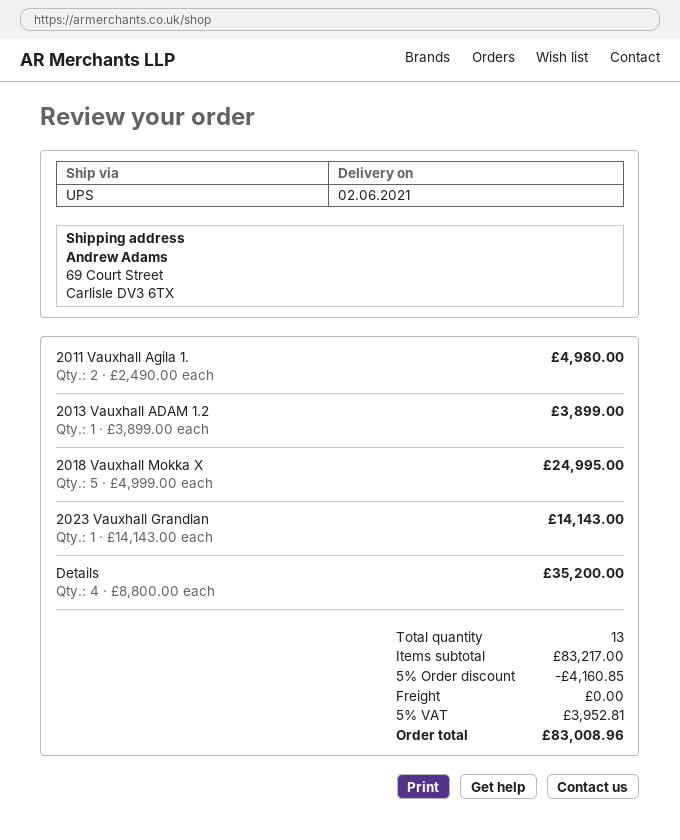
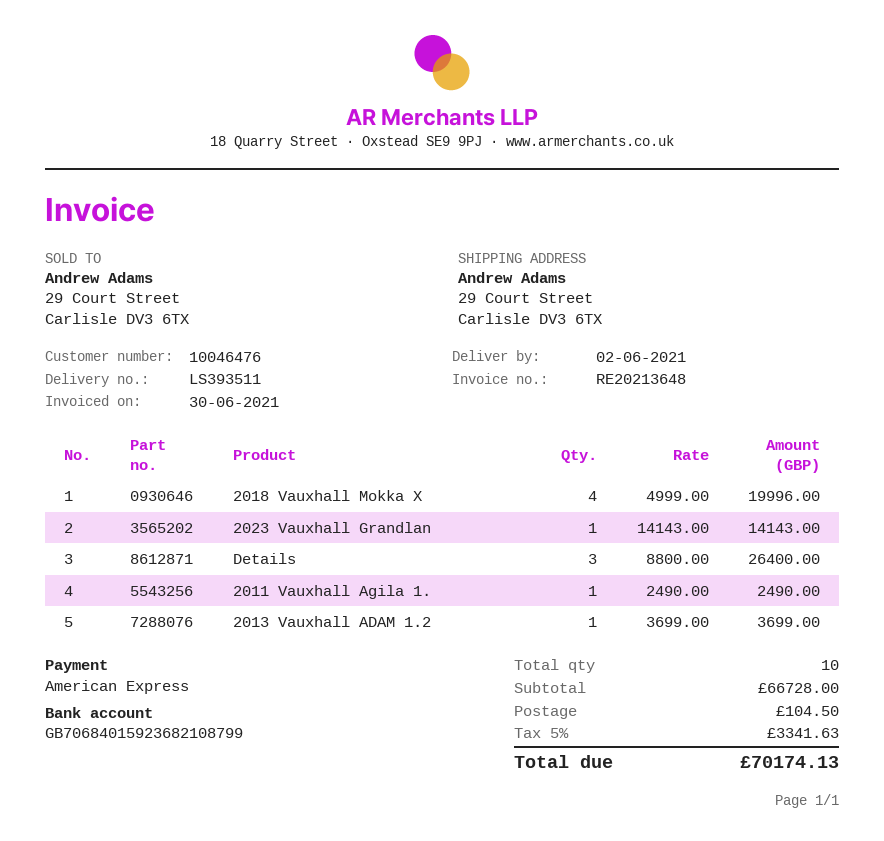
ship to: 69 Court Street, Carlisle DV3 6TX -> 29 Court Street, Carlisle DV3 6TX
2011 Vauxhall Agila 1.: 2 x 2490.00 = 4980.00 -> 1 x 2490.00 = 2490.00
2013 Vauxhall ADAM 1.2: 1 x 3899.00 = 3899.00 -> 1 x 3699.00 = 3699.00
2018 Vauxhall Mokka X: 5 x 4999.00 = 24995.00 -> 4 x 4999.00 = 19996.00
Details: 4 x 8800.00 = 35200.00 -> 3 x 8800.00 = 26400.00
total quantity: 13 -> 10
subtotal: 83217.00 -> 66728.00
discount: 5% = 4160.85 -> none
shipping: 0.00 -> 104.50
tax: 5% = 3952.81 -> 5% = 3341.63
total: 83008.96 -> 70174.13

